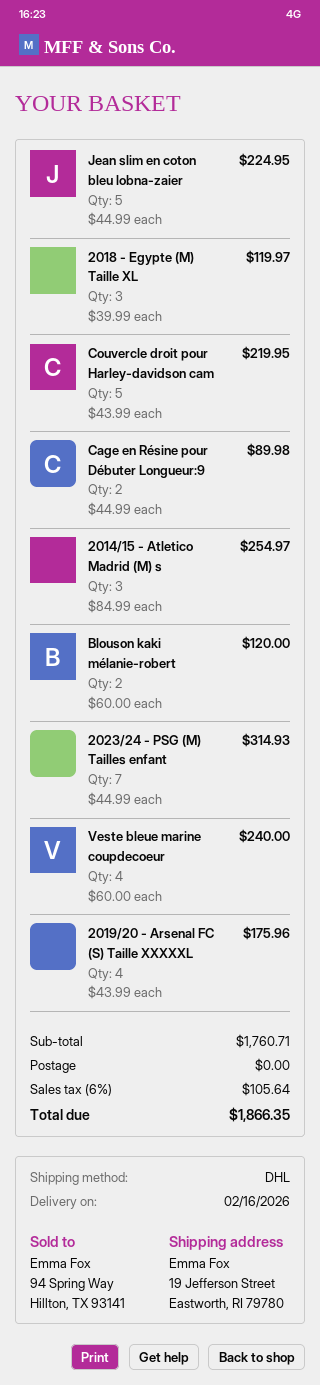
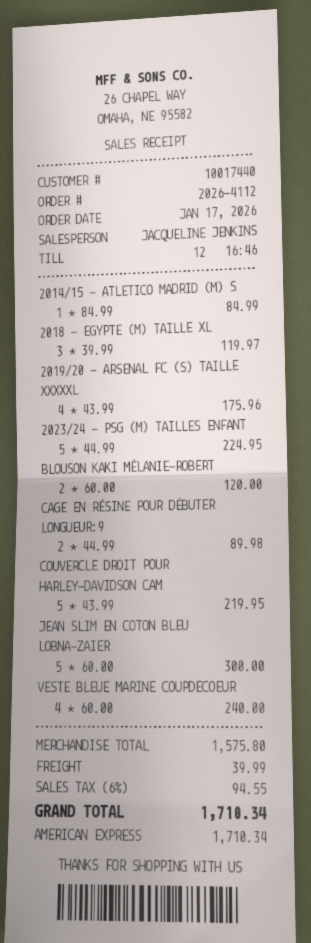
Jean slim en coton bleu lobna-zaier: 5 x 44.99 = 224.95 -> 5 x 60.00 = 300.00
2014/15 - Atletico Madrid (M) s: 3 x 84.99 = 254.97 -> 1 x 84.99 = 84.99
2023/24 - PSG (M) Tailles enfant: 7 x 44.99 = 314.93 -> 5 x 44.99 = 224.95
subtotal: 1760.71 -> 1575.80
shipping: 0.00 -> 39.99
tax: 6% = 105.64 -> 6% = 94.55
total: 1866.35 -> 1710.34

